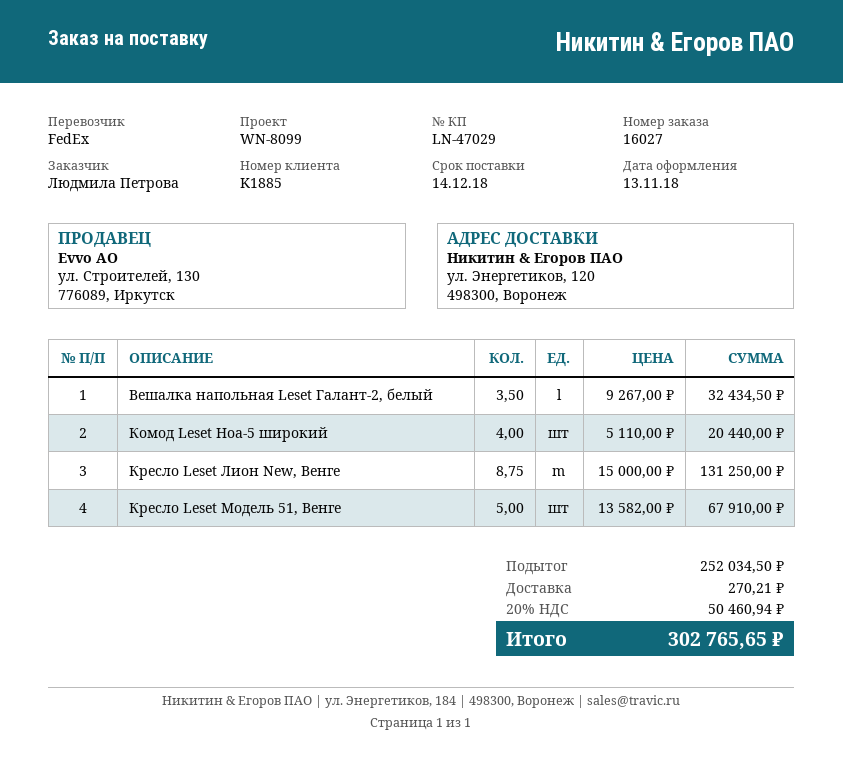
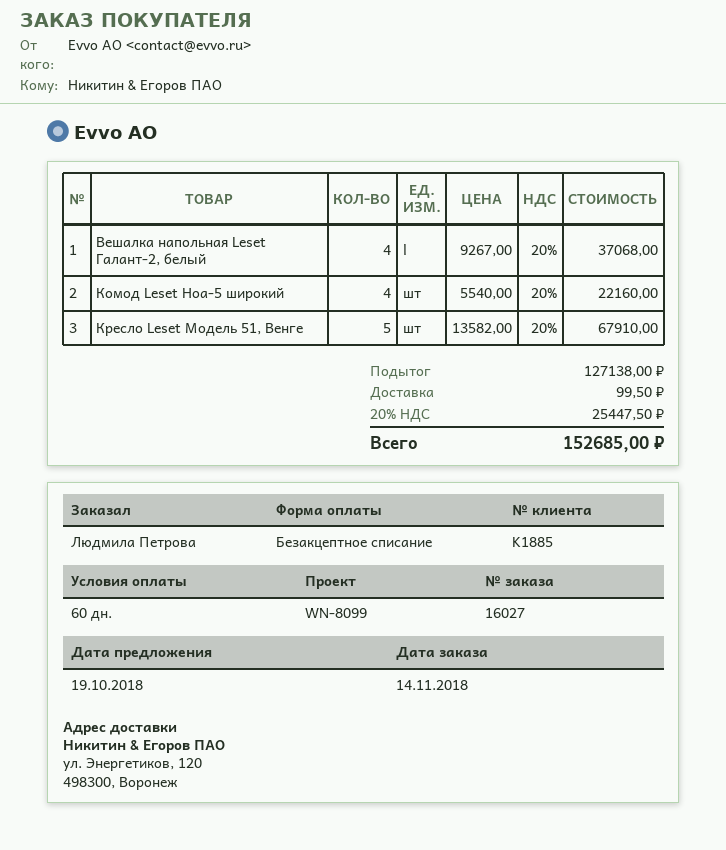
order date: 2018-11-13 -> 2018-11-14
Вешалка напольная Leset Галант-2, белый: 3.5 x 9267.00 = 32434.50 -> 4 x 9267.00 = 37068.00
Комод Leset Ноа-5 широкий: 4 x 5110.00 = 20440.00 -> 4 x 5540.00 = 22160.00
Кресло Leset Лион New, Венге: 8.75 x 15000.00 = 131250.00 -> none
subtotal: 252034.50 -> 127138.00
shipping: 270.21 -> 99.50
tax: 20% = 50460.94 -> 20% = 25447.50
total: 302765.65 -> 152685.00

